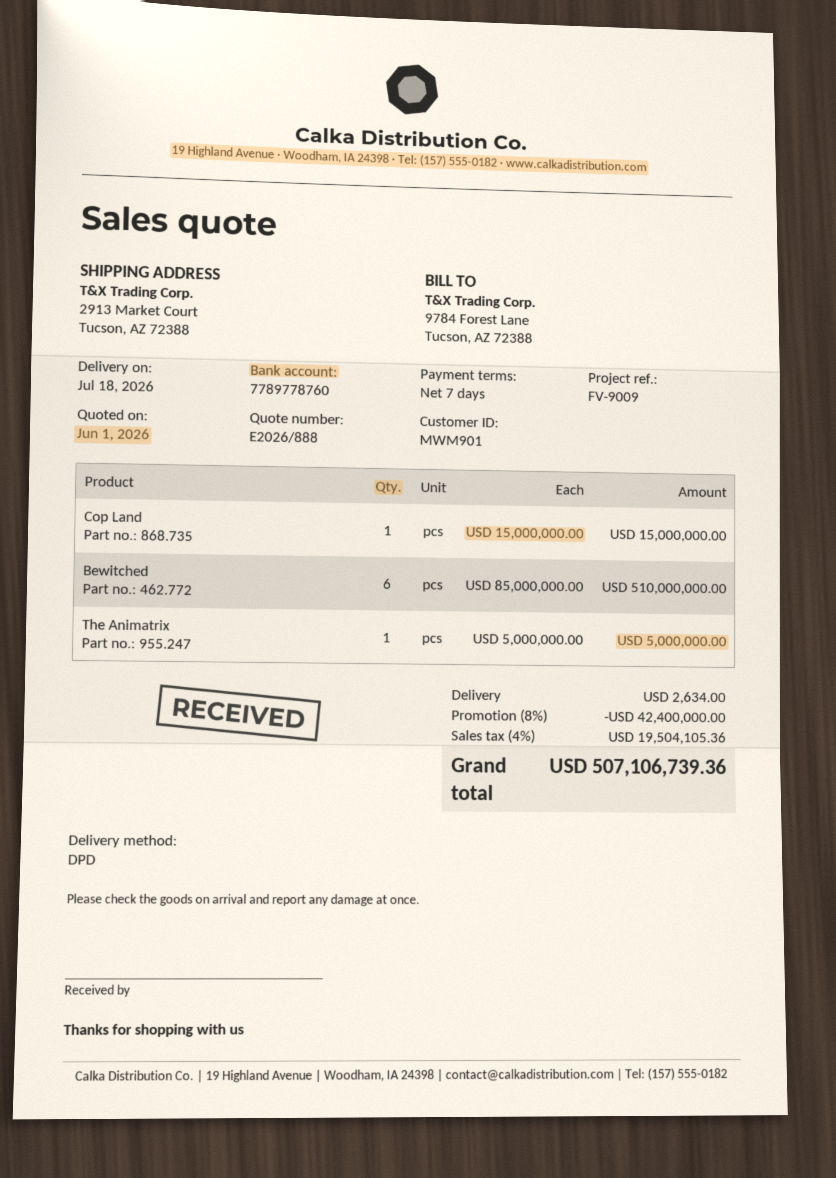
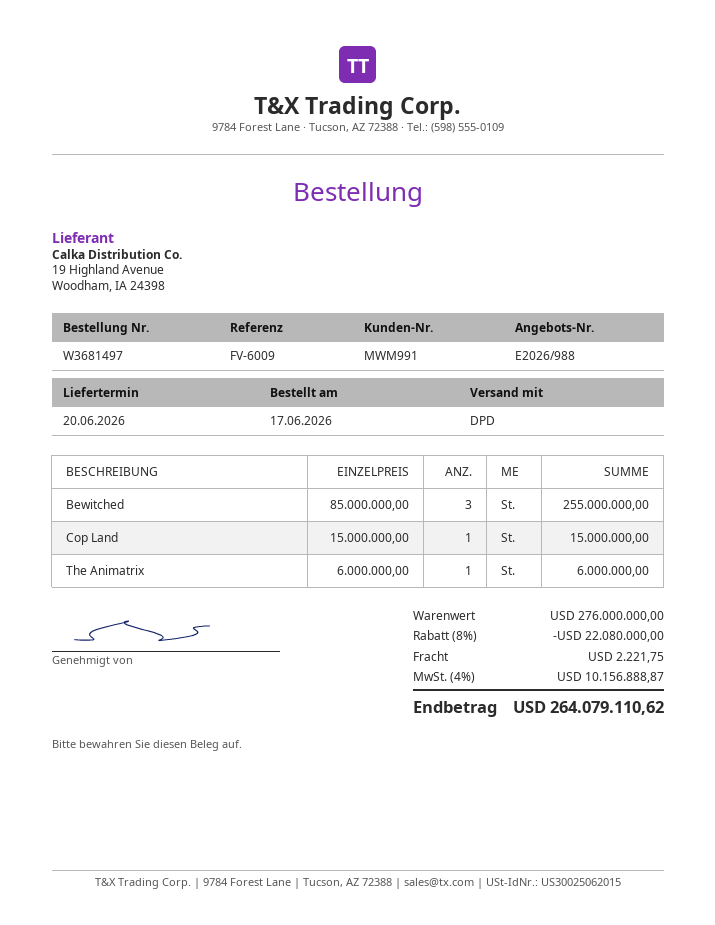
quote number: E2026/888 -> E2026/988
delivery date: 2026-07-18 -> 2026-06-20
customer number: MWM901 -> MWM991
reference: FV-9009 -> FV-6009
Bewitched: 6 x 85000000.00 = 510000000.00 -> 3 x 85000000.00 = 255000000.00
The Animatrix: 1 x 5000000.00 = 5000000.00 -> 1 x 6000000.00 = 6000000.00
discount: 8% = 42400000.00 -> 8% = 22080000.00
shipping: 2634.00 -> 2221.75
tax: 4% = 19504105.36 -> 4% = 10156888.87
total: 507106739.36 -> 264079110.62

